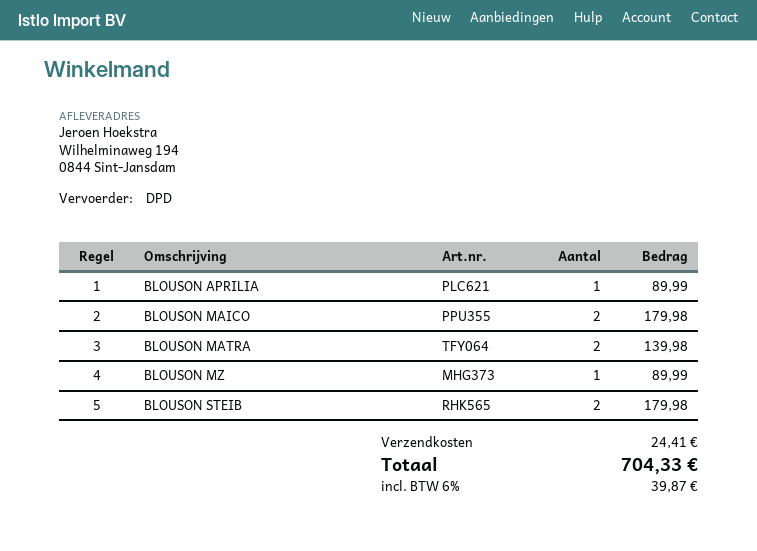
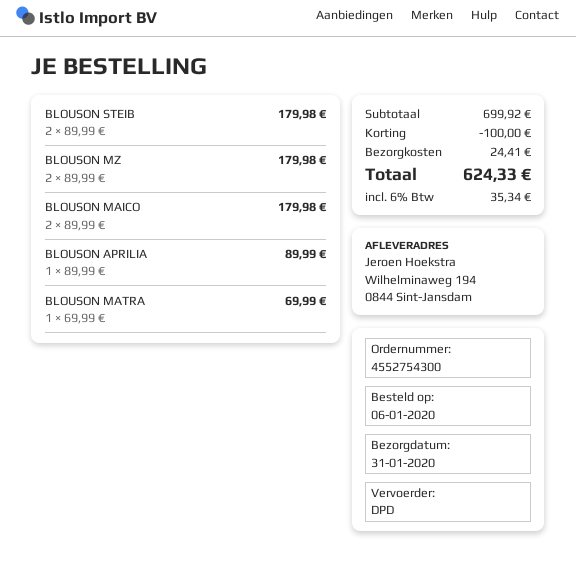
BLOUSON MATRA: 2 for 139.98 -> 1 for 69.99
BLOUSON MZ: 1 for 89.99 -> 2 for 179.98
discount: none -> 100.00
tax: 6% = 39.87 -> 6% = 35.34
total: 704.33 -> 624.33

